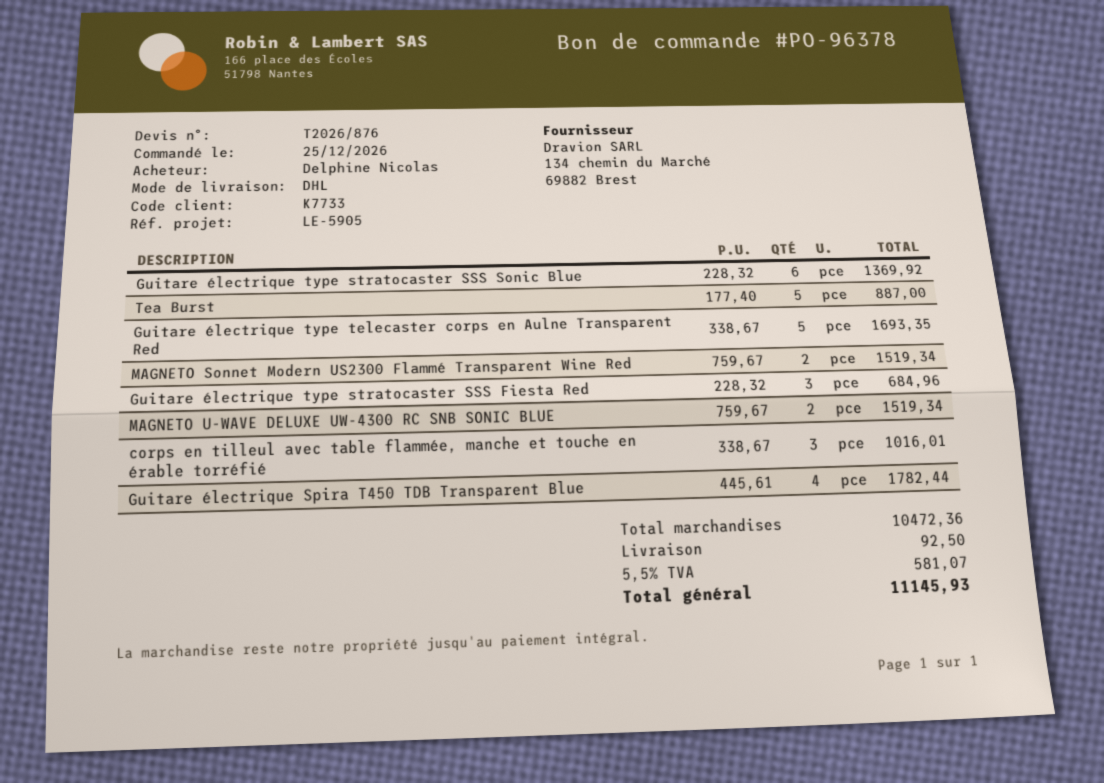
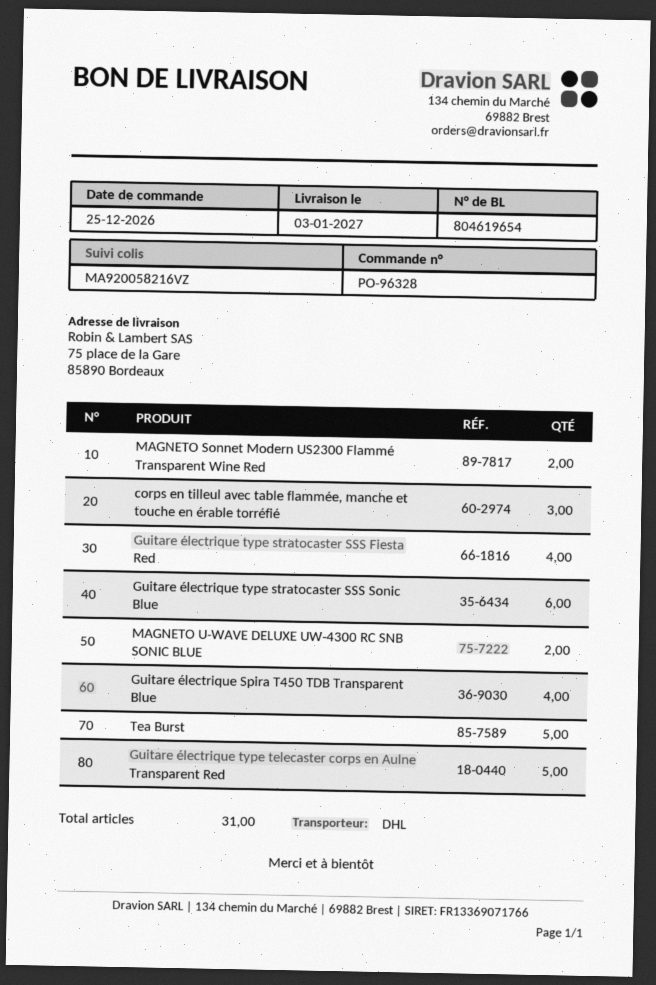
order number: PO-96378 -> PO-96328
Guitare électrique type stratocaster SSS Fiesta Red: 3 -> 4

